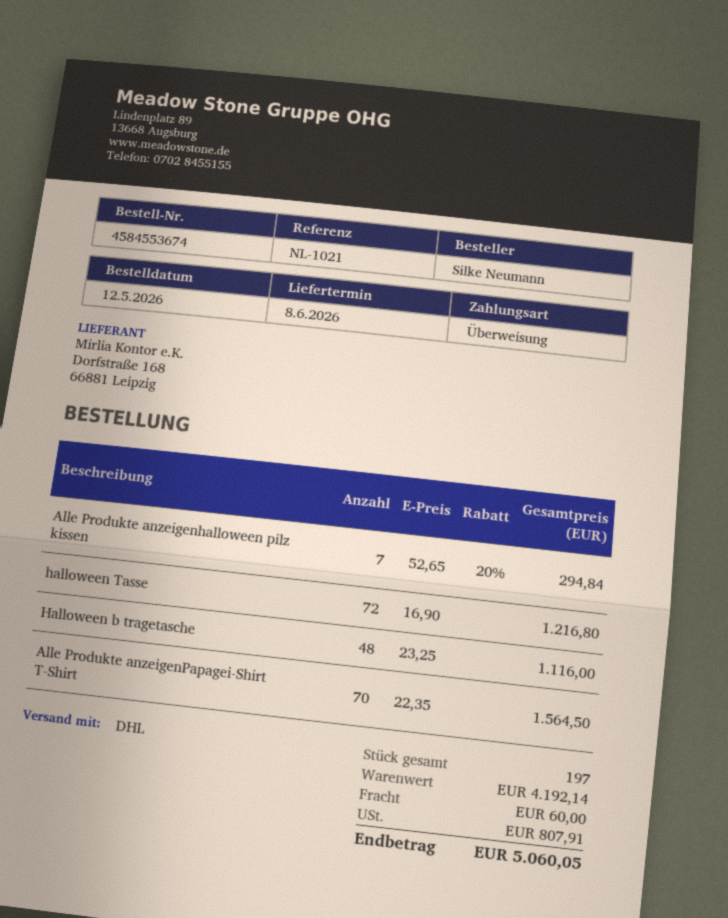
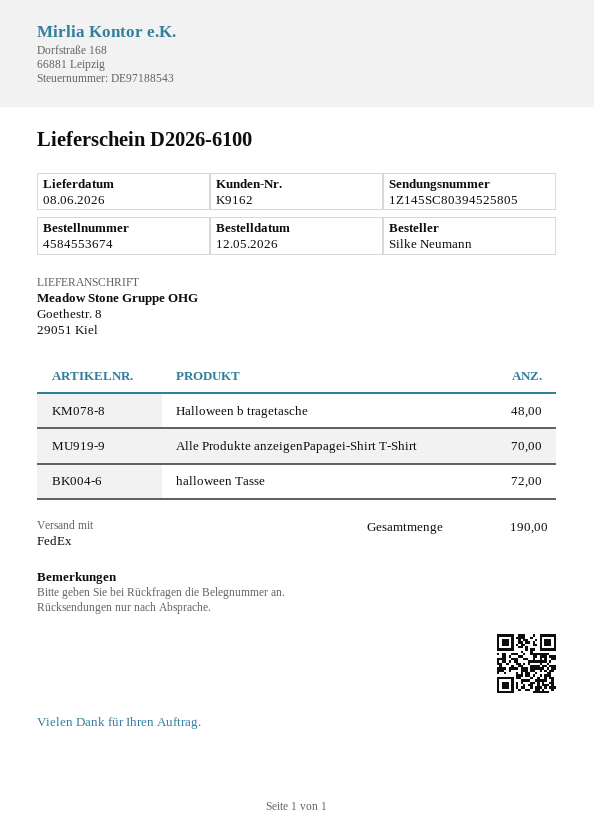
shipping method: DHL -> FedEx
Alle Produkte anzeigenhalloween pilz kissen: 7 -> none
total quantity: 197 -> 190

